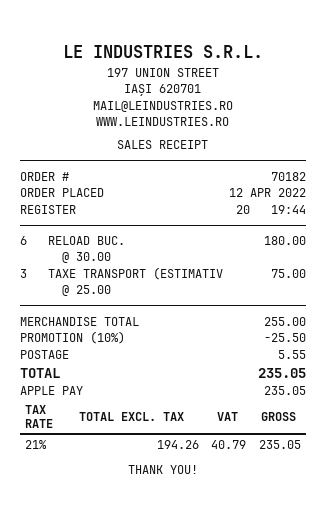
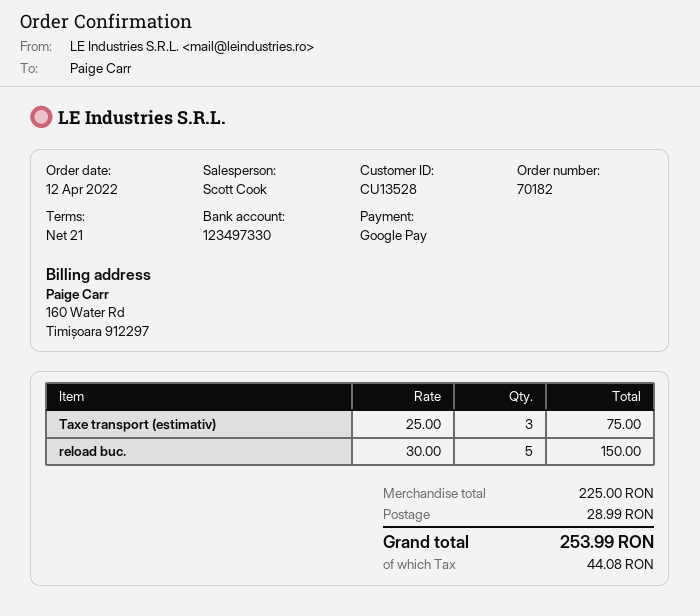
payment method: Apple Pay -> Google Pay
RELOAD BUC.: 6 x 30.00 = 180.00 -> 5 x 30.00 = 150.00
subtotal: 255.00 -> 225.00
discount: 10% = 25.50 -> none
shipping: 5.55 -> 28.99
tax: 40.79 -> 44.08
total: 235.05 -> 253.99

